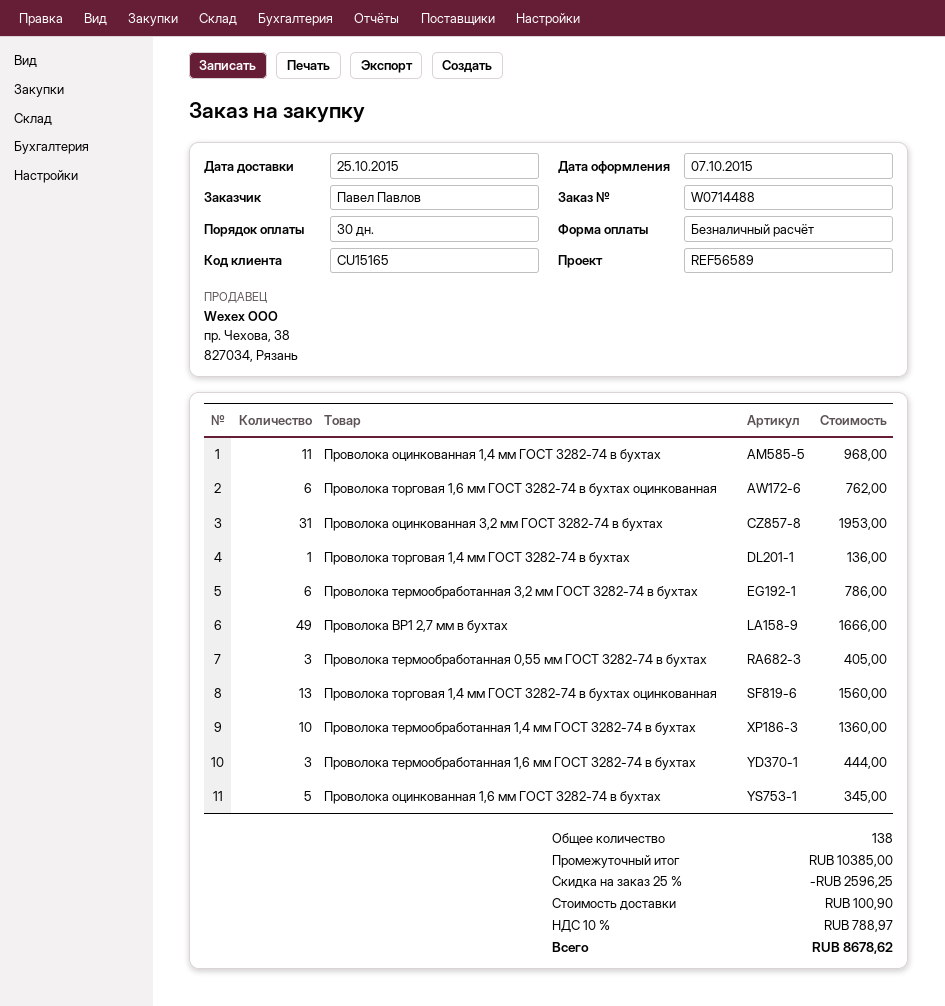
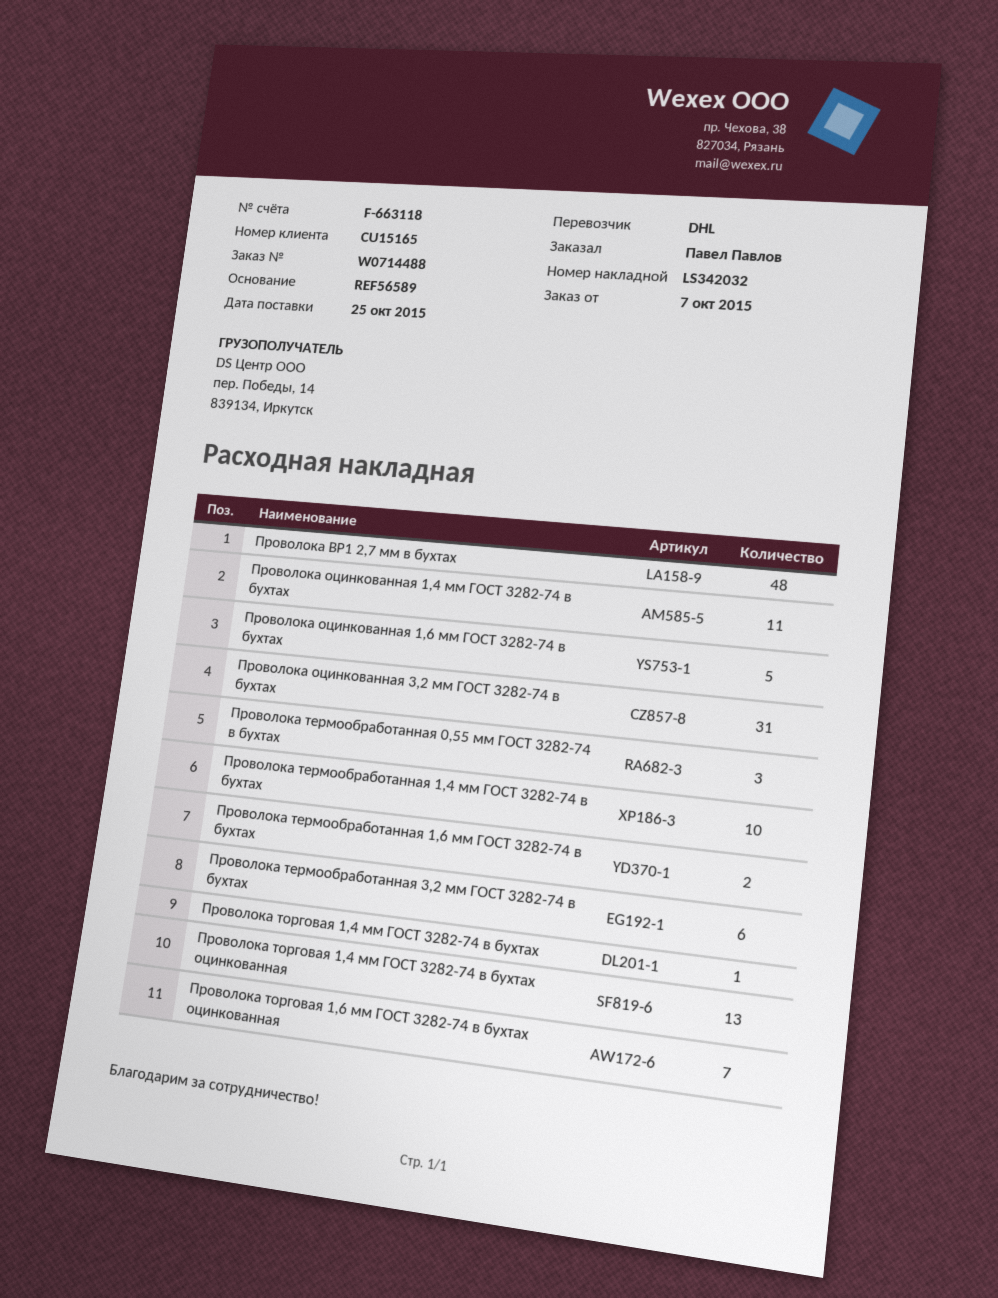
Проволока торговая 1,6 мм ГОСТ 3282-74 в бухтах оцинкованная: 6 -> 7
Проволока ВР1 2,7 мм в бухтах: 49 -> 48
Проволока термообработанная 1,6 мм ГОСТ 3282-74 в бухтах: 3 -> 2

